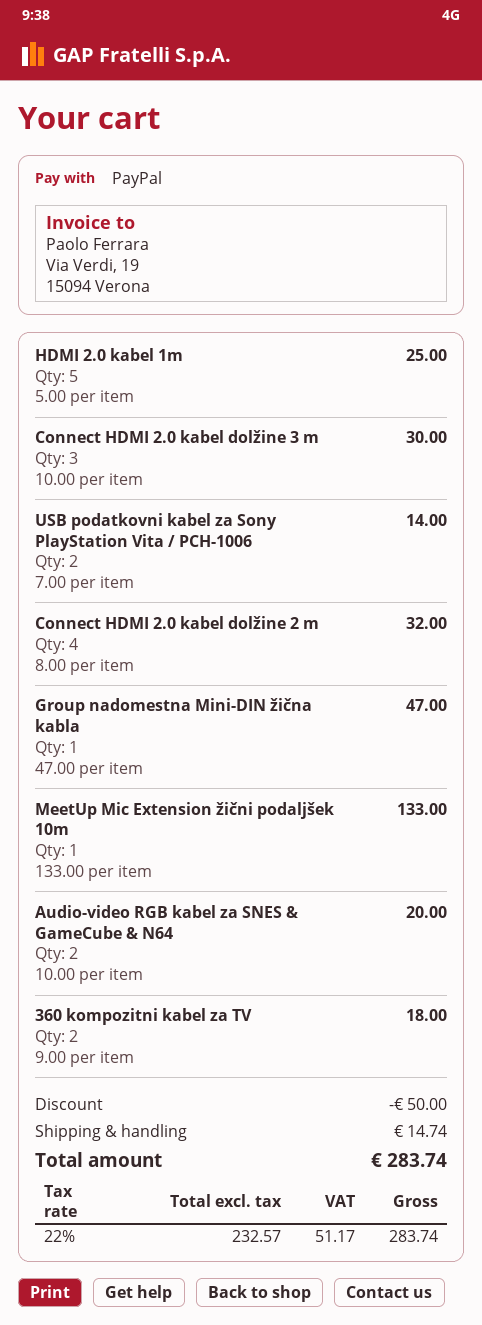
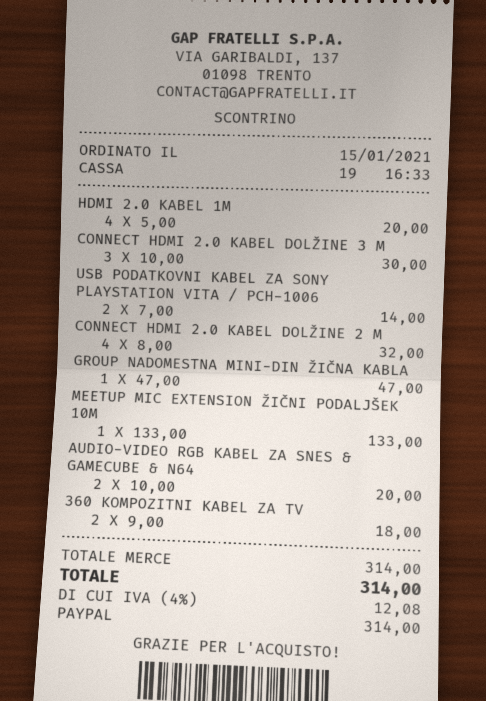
HDMI 2.0 kabel 1m: 5 x 5.00 = 25.00 -> 4 x 5.00 = 20.00
discount: 50.00 -> none
shipping: 14.74 -> none
tax: 22% = 51.17 -> 4% = 12.08
total: 283.74 -> 314.00

